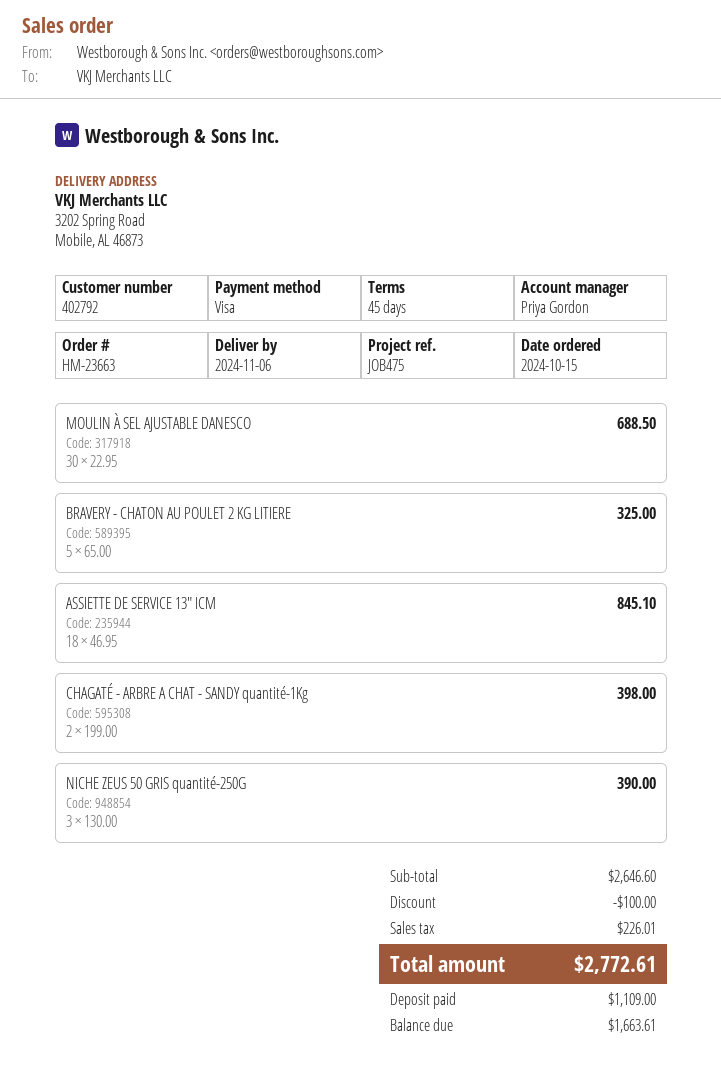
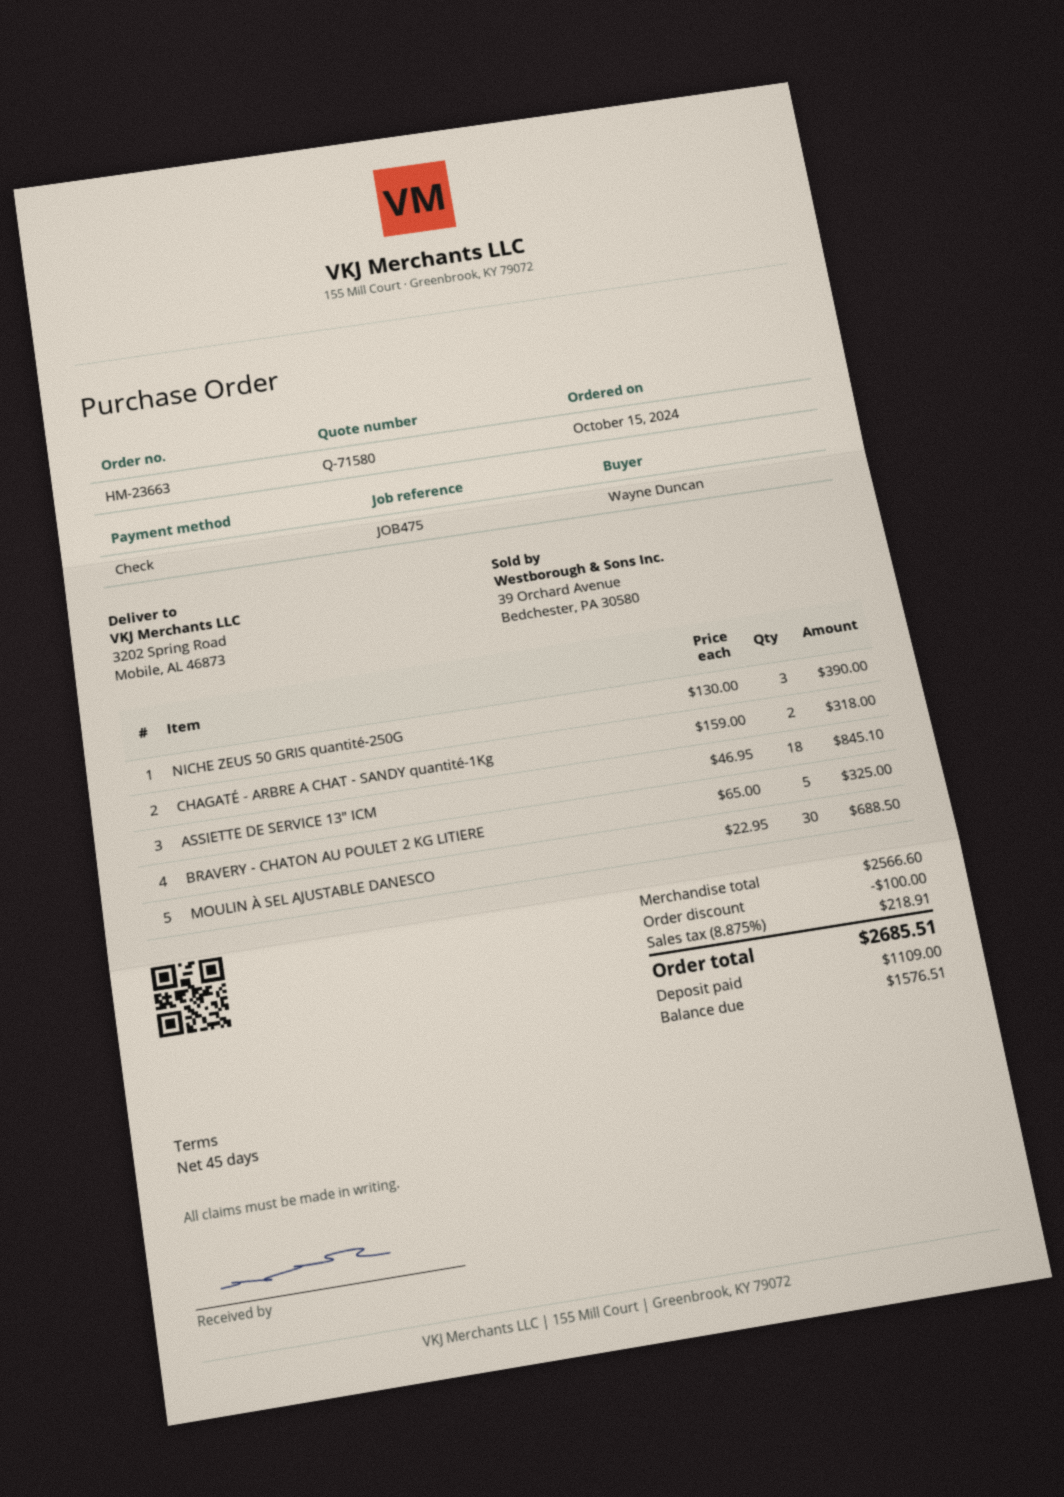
payment method: Visa -> cheque
CHAGATÉ - ARBRE A CHAT - SANDY quantité-1Kg: 2 x 199.00 = 398.00 -> 2 x 159.00 = 318.00
subtotal: 2646.60 -> 2566.60
tax: 226.01 -> 218.91
total: 2772.61 -> 2685.51
balance: 1663.61 -> 1576.51

